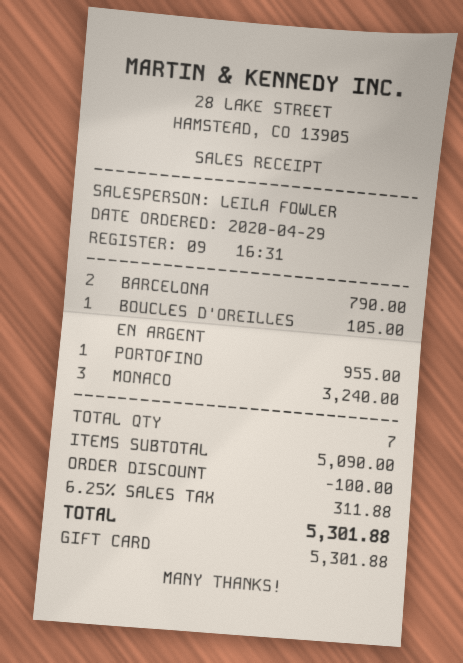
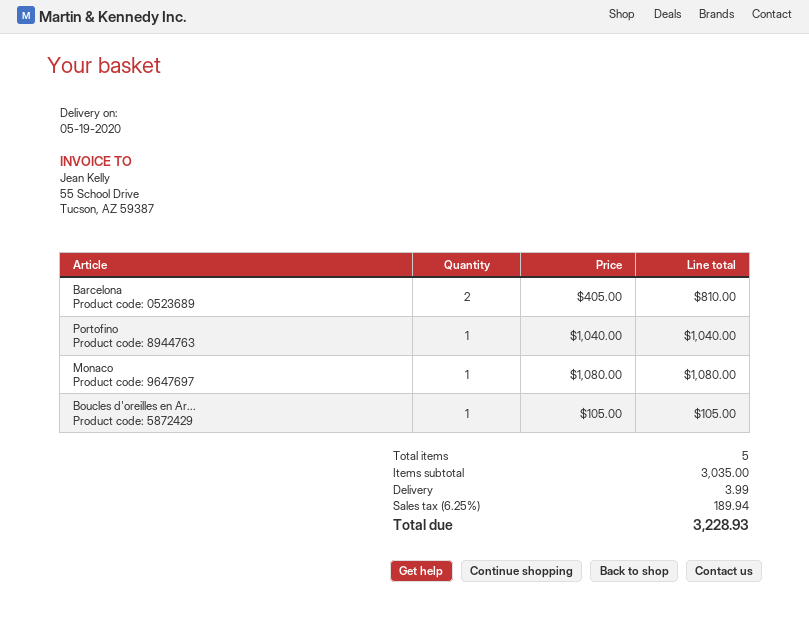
BARCELONA: 2 for 790.00 -> 2 for 810.00
PORTOFINO: 1 for 955.00 -> 1 for 1040.00
MONACO: 3 for 3240.00 -> 1 for 1080.00
total quantity: 7 -> 5
subtotal: 5090.00 -> 3035.00
discount: 100.00 -> none
shipping: none -> 3.99
tax: 6.25% = 311.88 -> 6.25% = 189.94
total: 5301.88 -> 3228.93

